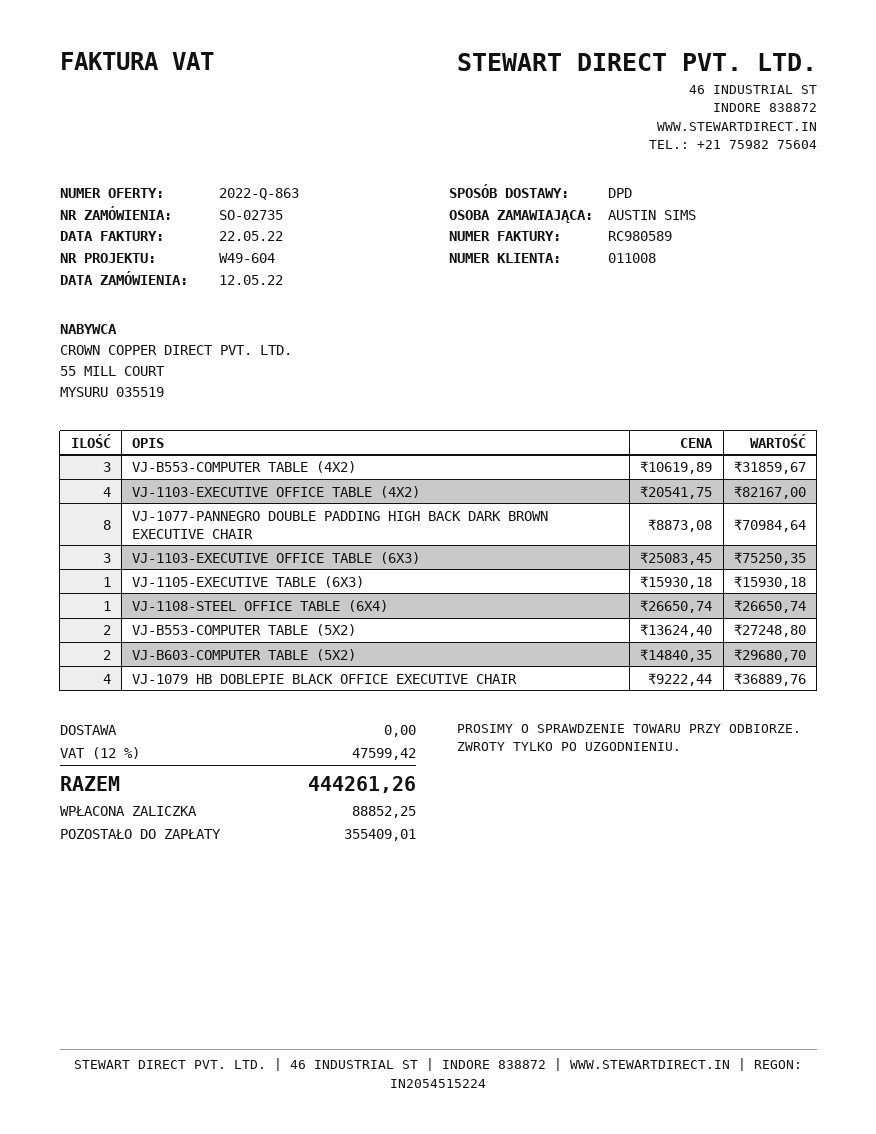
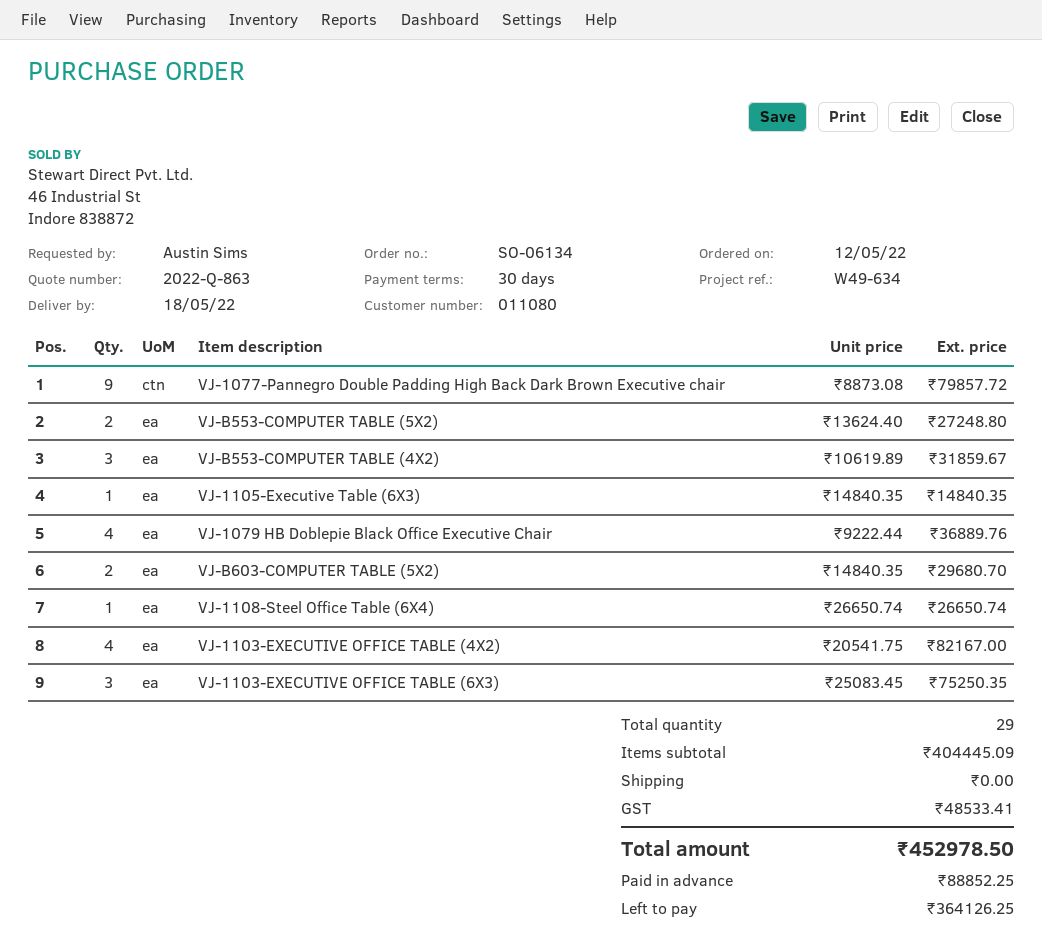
order number: SO-02735 -> SO-06134
customer number: 011008 -> 011080
reference: W49-604 -> W49-634
VJ-1077-PANNEGRO DOUBLE PADDING HIGH BACK DARK BROWN EXECUTIVE CHAIR: 8 x 8873.08 = 70984.64 -> 9 x 8873.08 = 79857.72
VJ-1105-EXECUTIVE TABLE (6X3): 1 x 15930.18 = 15930.18 -> 1 x 14840.35 = 14840.35
tax: 47599.42 -> 48533.41
total: 444261.26 -> 452978.50
balance: 355409.01 -> 364126.25

